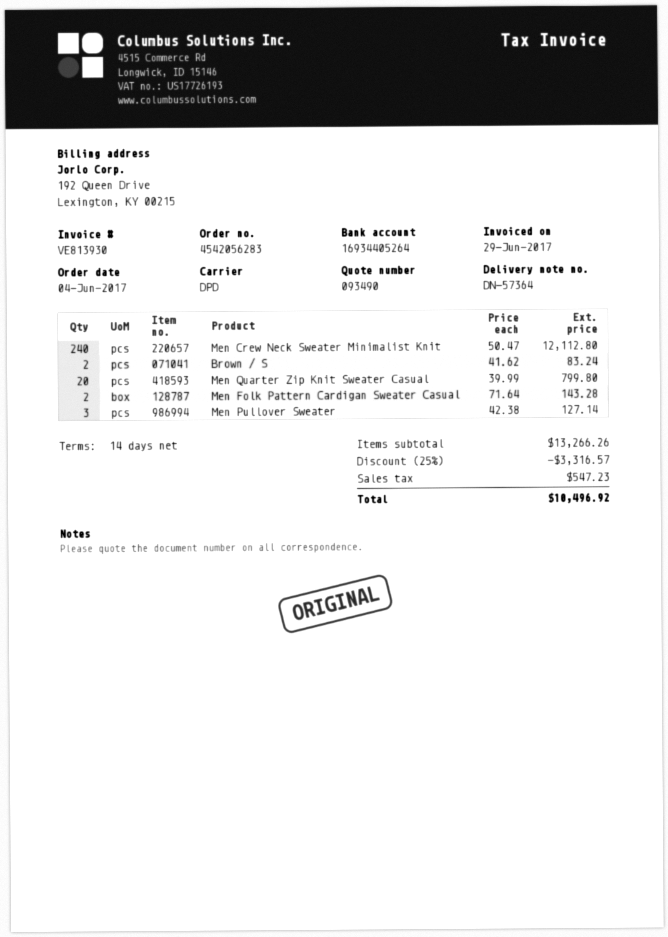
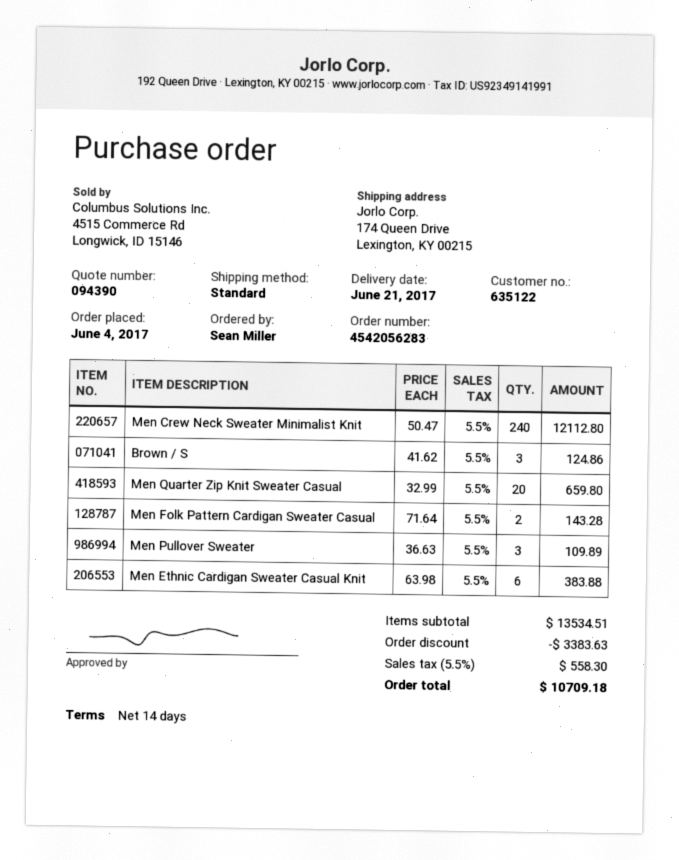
quote number: 093490 -> 094390
shipping method: DPD -> standard
Brown / S: 2 x 41.62 = 83.24 -> 3 x 41.62 = 124.86
Men Quarter Zip Knit Sweater Casual: 20 x 39.99 = 799.80 -> 20 x 32.99 = 659.80
Men Pullover Sweater: 3 x 42.38 = 127.14 -> 3 x 36.63 = 109.89
Men Ethnic Cardigan Sweater Casual Knit: none -> 6 x 63.98 = 383.88
subtotal: 13266.26 -> 13534.51
discount: 3316.57 -> 3383.63
tax: 547.23 -> 558.30
total: 10496.92 -> 10709.18

